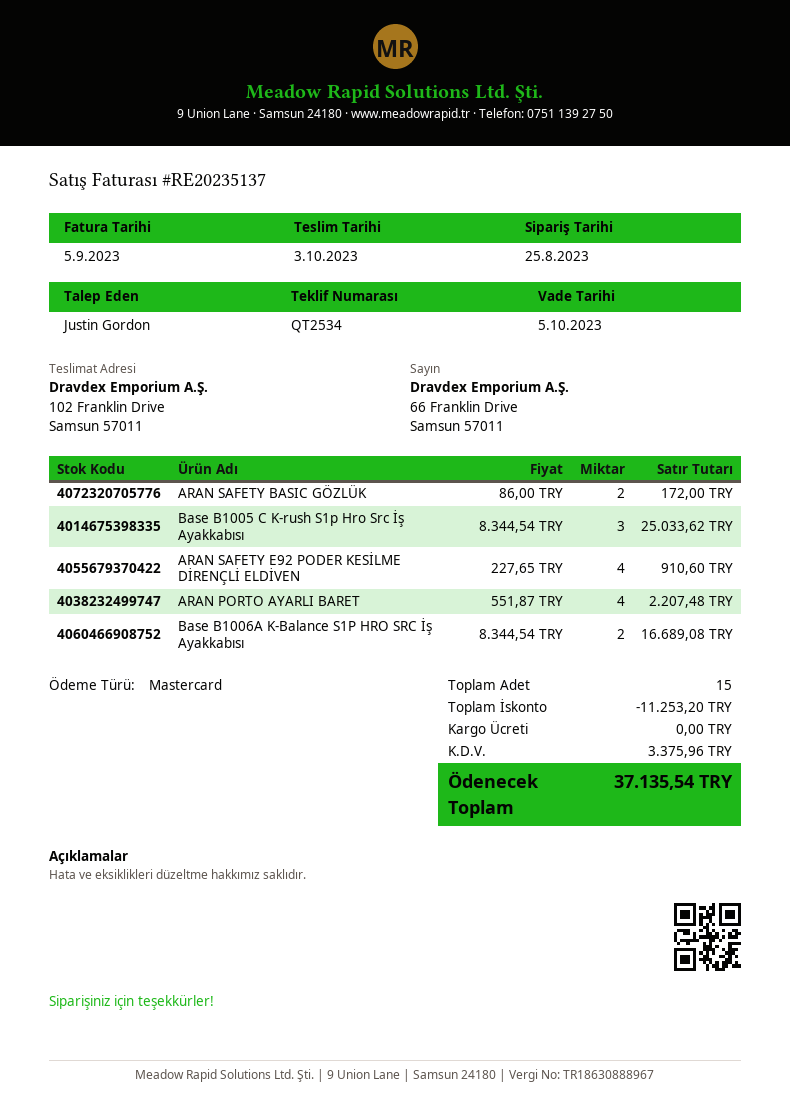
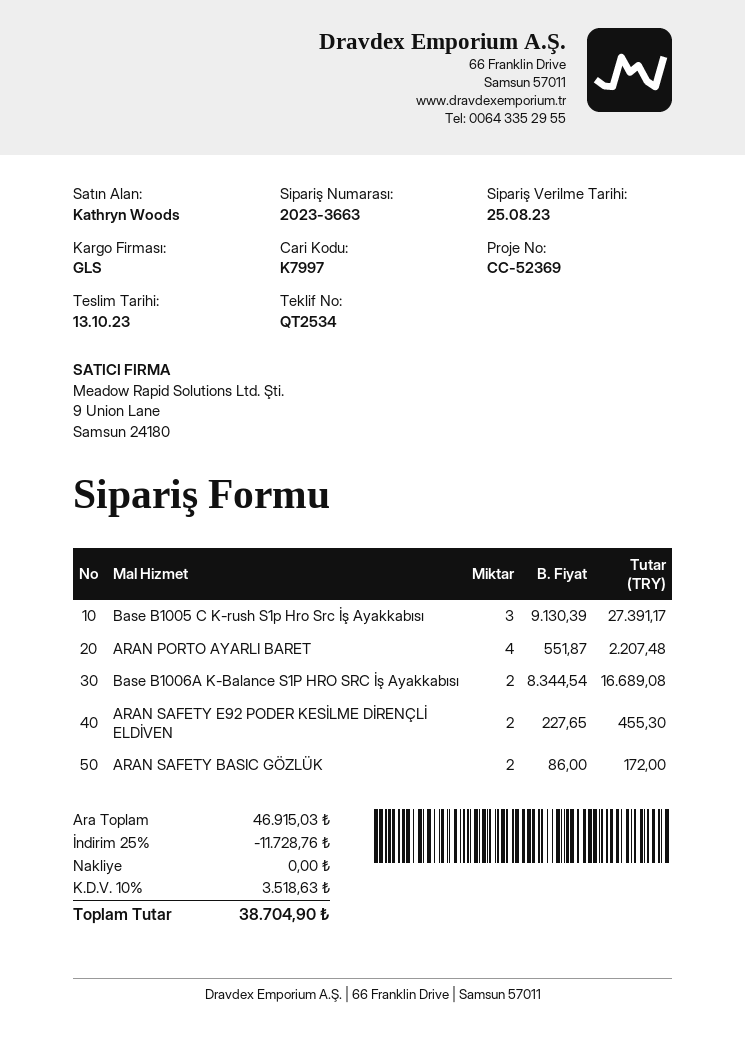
delivery date: 2023-10-03 -> 2023-10-13
ordered by: Justin Gordon -> Kathryn Woods
Base B1005 C K-rush S1p Hro Src İş Ayakkabısı: 3 x 8344.54 = 25033.62 -> 3 x 9130.39 = 27391.17
ARAN SAFETY E92 PODER KESİLME DİRENÇLİ ELDİVEN: 4 x 227.65 = 910.60 -> 2 x 227.65 = 455.30
discount: 11253.20 -> 11728.76
tax: 3375.96 -> 3518.63
total: 37135.54 -> 38704.90

